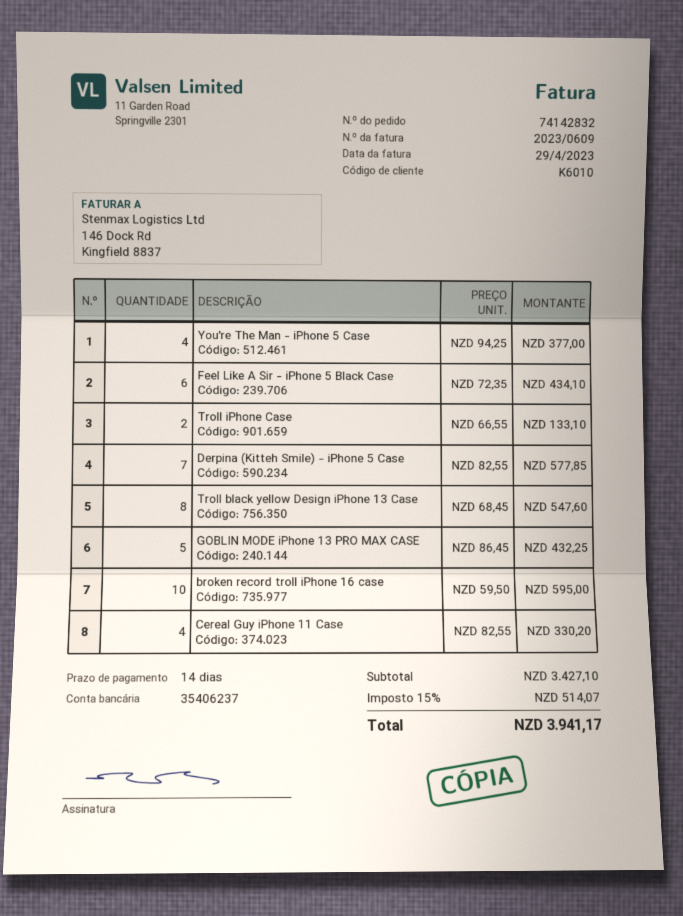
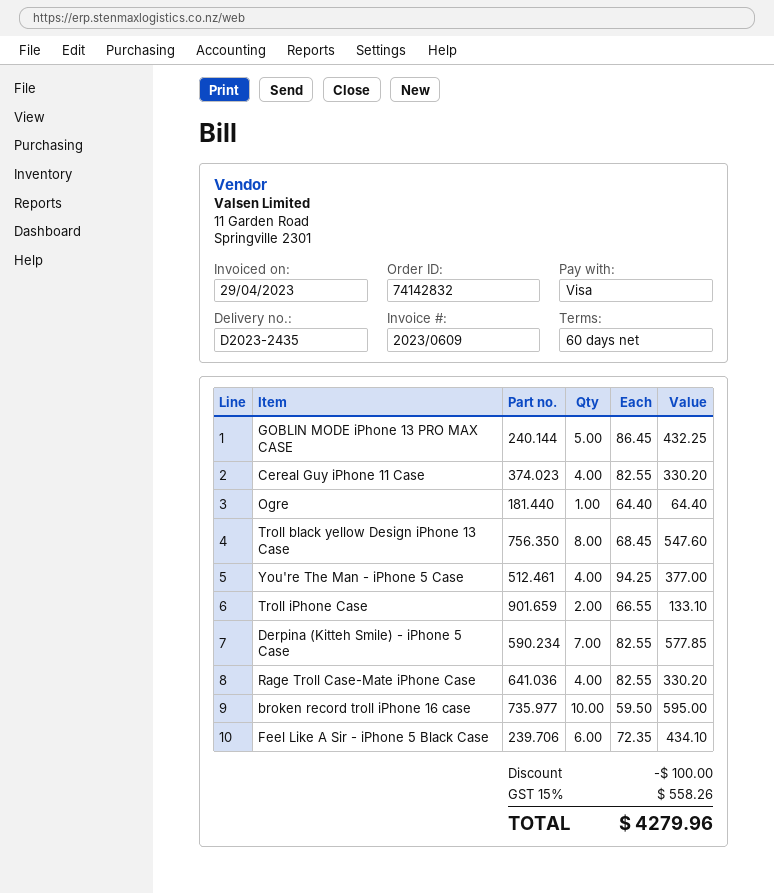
payment terms: 14 days -> 60 days
Ogre: none -> 1 x 64.40 = 64.40
Rage Troll Case-Mate iPhone Case: none -> 4 x 82.55 = 330.20
discount: none -> 100.00
tax: 15% = 514.07 -> 15% = 558.26
total: 3941.17 -> 4279.96

